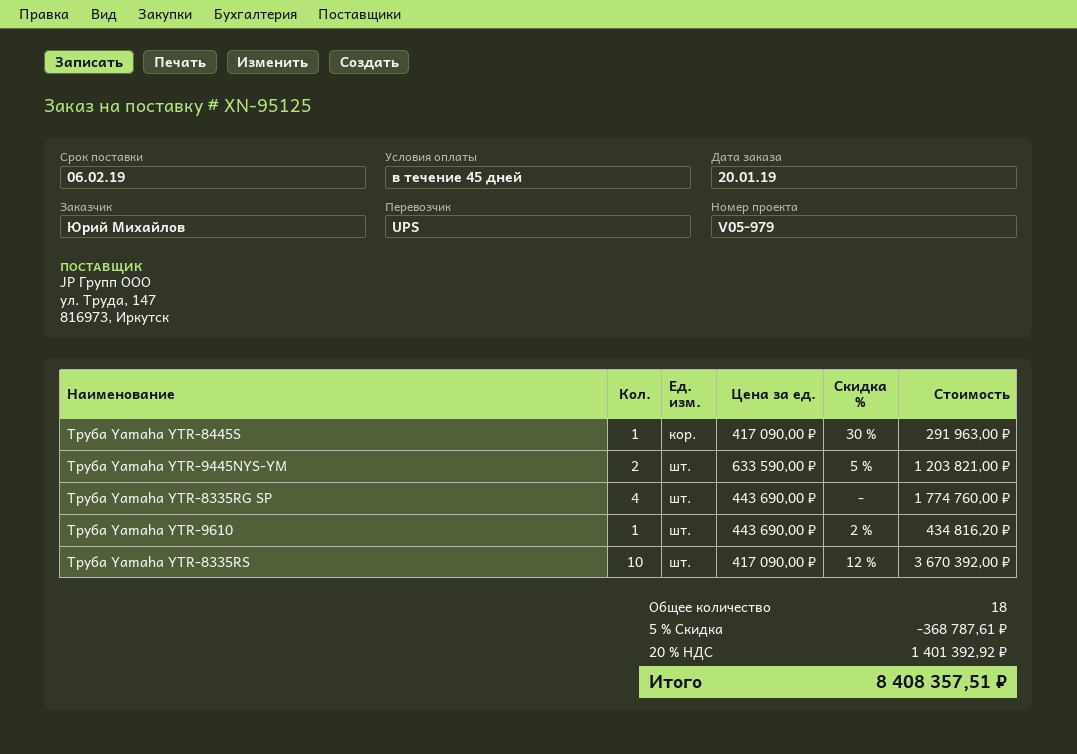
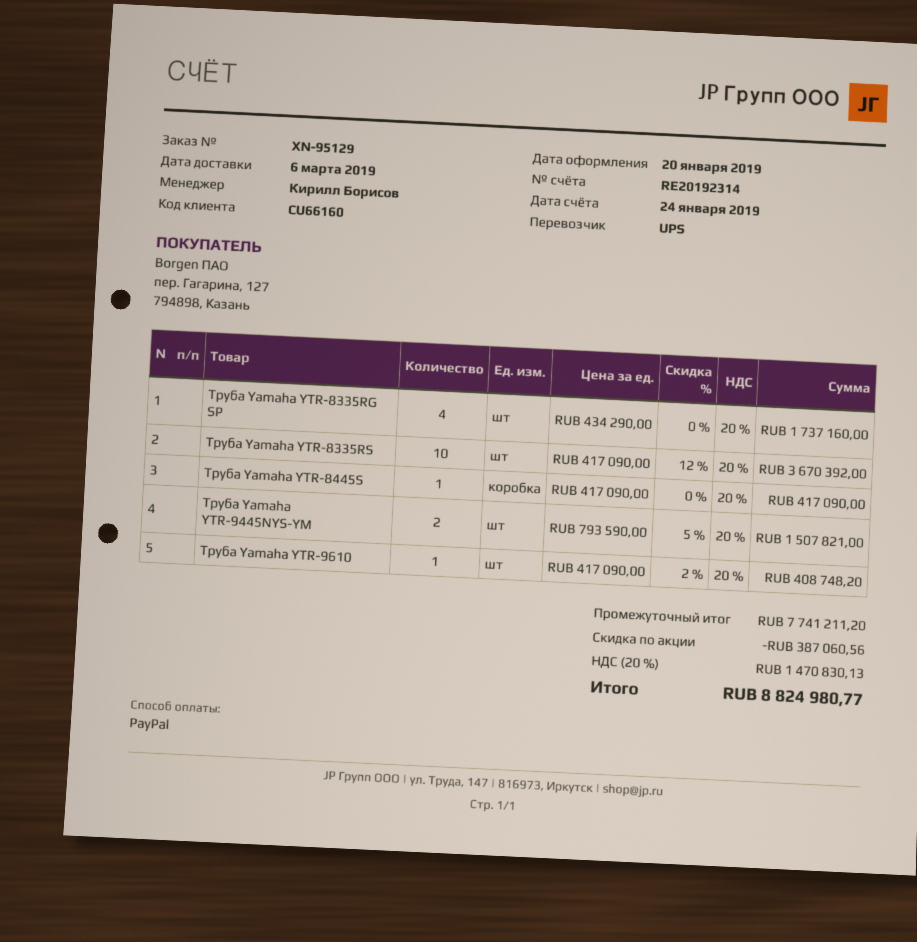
order number: XN-95125 -> XN-95129
delivery date: 2019-02-06 -> 2019-03-06
Труба Yamaha YTR-8445S: 1 x 417090.00 - 30% = 291963.00 -> 1 x 417090.00 = 417090.00
Труба Yamaha YTR-9445NYS-YM: 2 x 633590.00 - 5% = 1203821.00 -> 2 x 793590.00 - 5% = 1507821.00
Труба Yamaha YTR-8335RG SP: 4 x 443690.00 = 1774760.00 -> 4 x 434290.00 = 1737160.00
Труба Yamaha YTR-9610: 1 x 443690.00 - 2% = 434816.20 -> 1 x 417090.00 - 2% = 408748.20
discount: 368787.61 -> 387060.56
tax: 20% = 1401392.92 -> 20% = 1470830.13
total: 8408357.51 -> 8824980.77

